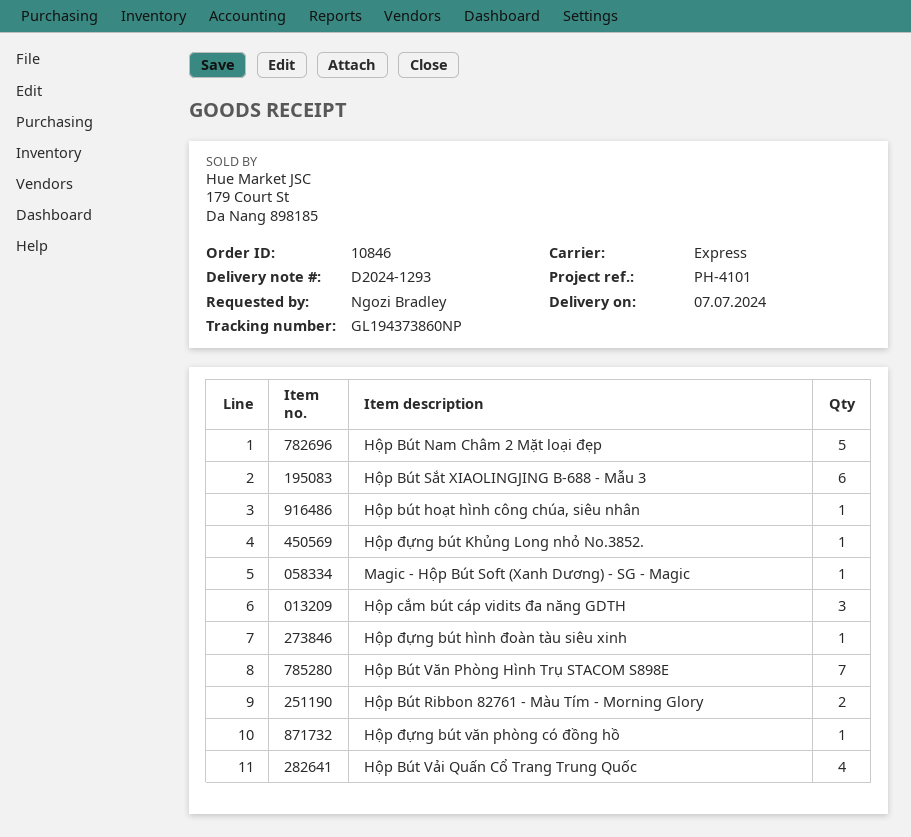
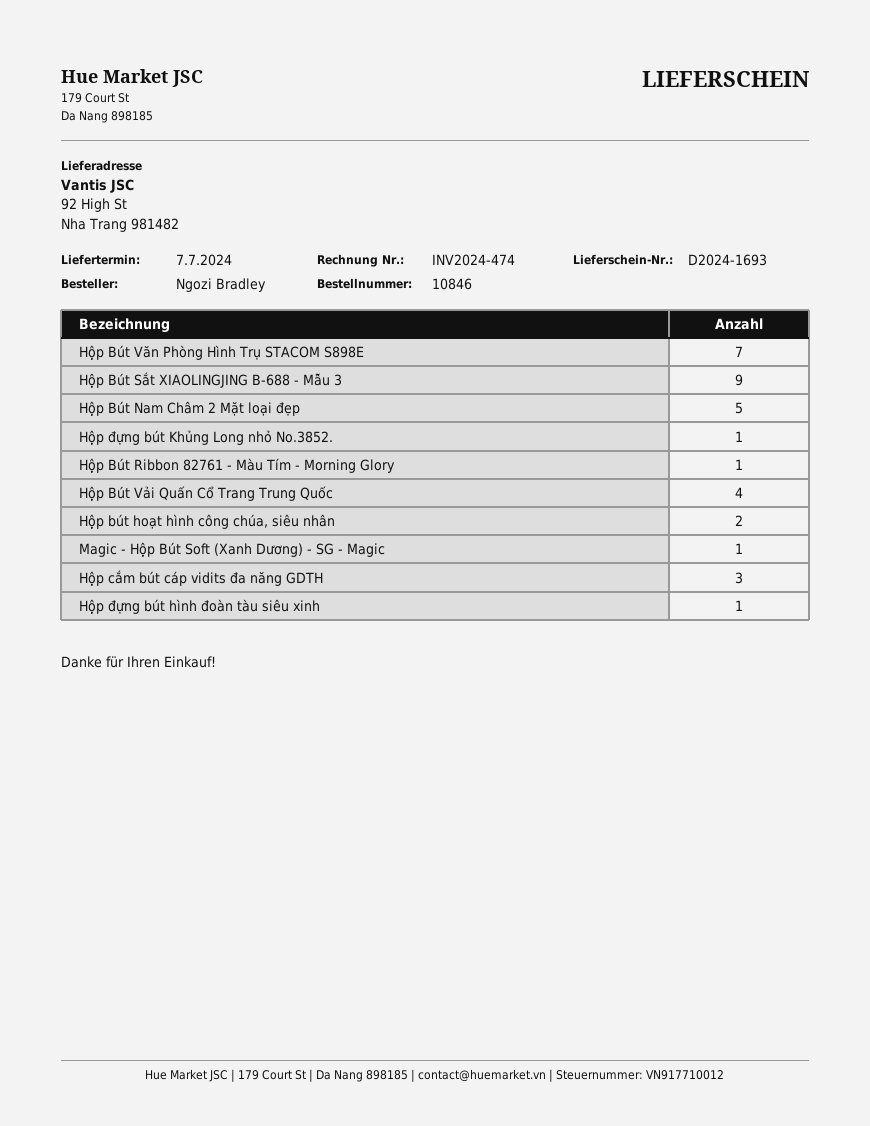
delivery note number: D2024-1293 -> D2024-1693
Hộp Bút Sắt XIAOLINGJING B-688 - Mẫu 3: 6 -> 9
Hộp bút hoạt hình công chúa, siêu nhân: 1 -> 2
Hộp Bút Ribbon 82761 - Màu Tím - Morning Glory: 2 -> 1
Hộp đựng bút văn phòng có đồng hồ: 1 -> none

